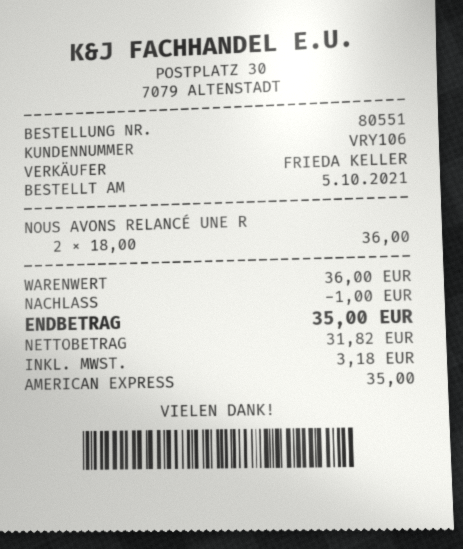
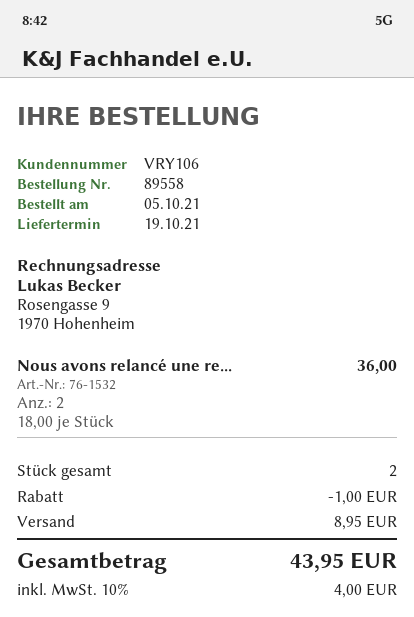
order number: 80551 -> 89558
shipping: none -> 8.95
tax: 3.18 -> 4.00
total: 35.00 -> 43.95

